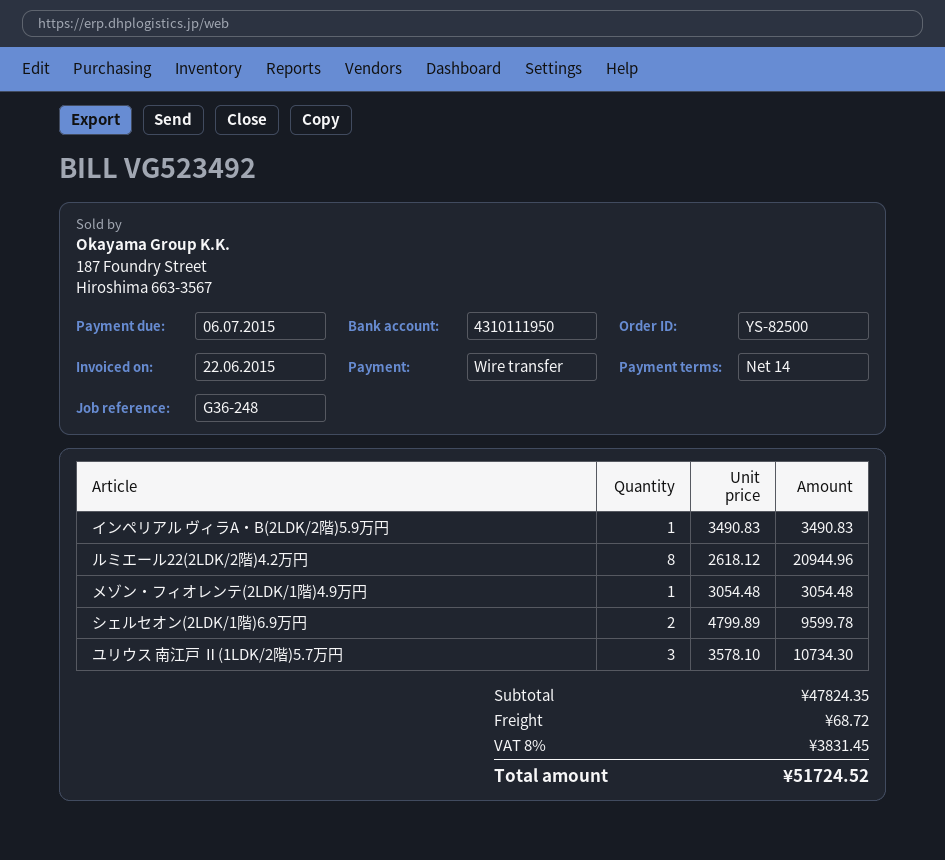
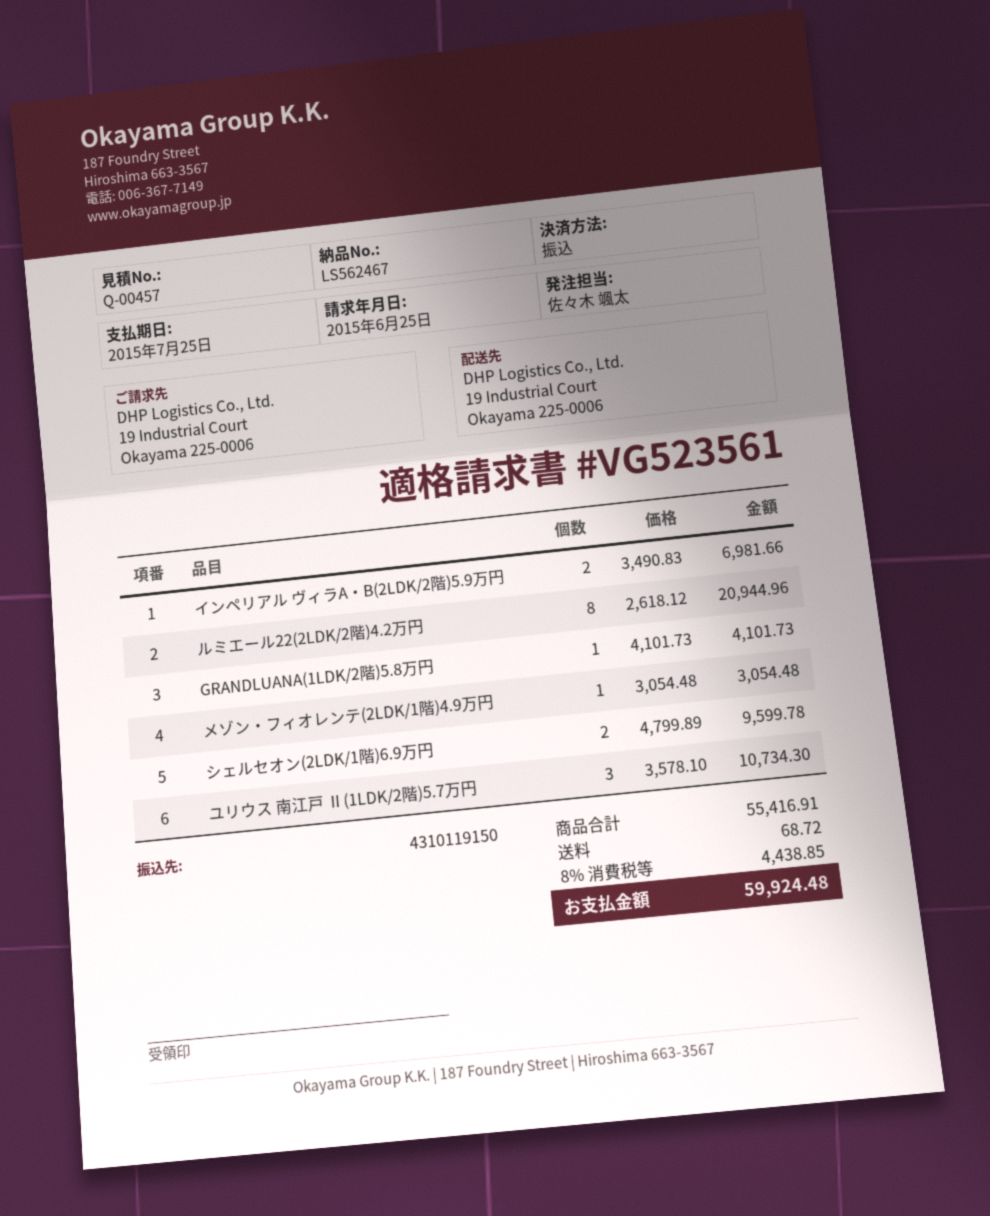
invoice number: VG523492 -> VG523561
invoice date: 2015-06-22 -> 2015-06-25
due date: 2015-07-06 -> 2015-07-25
bank account: 4310111950 -> 4310119150
インペリアル ヴィラA・B(2LDK/2階)5.9万円: 1 x 3490.83 = 3490.83 -> 2 x 3490.83 = 6981.66
GRANDLUANA(1LDK/2階)5.8万円: none -> 1 x 4101.73 = 4101.73
subtotal: 47824.35 -> 55416.91
tax: 8% = 3831.45 -> 8% = 4438.85
total: 51724.52 -> 59924.48

